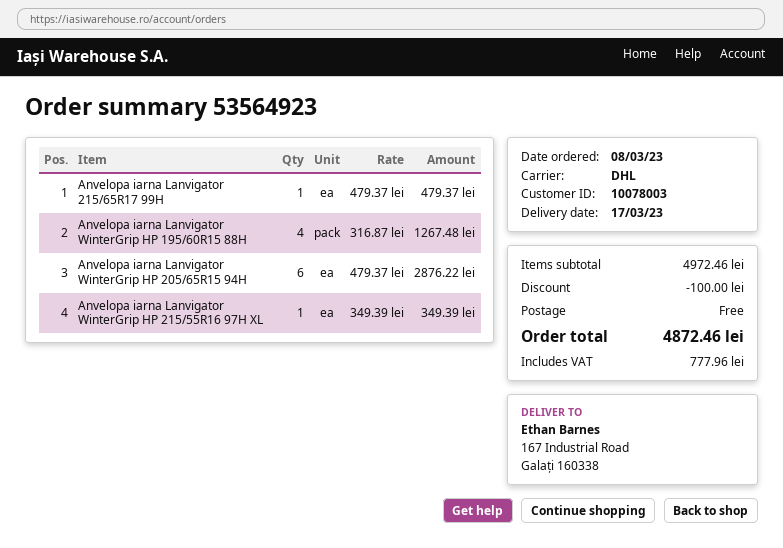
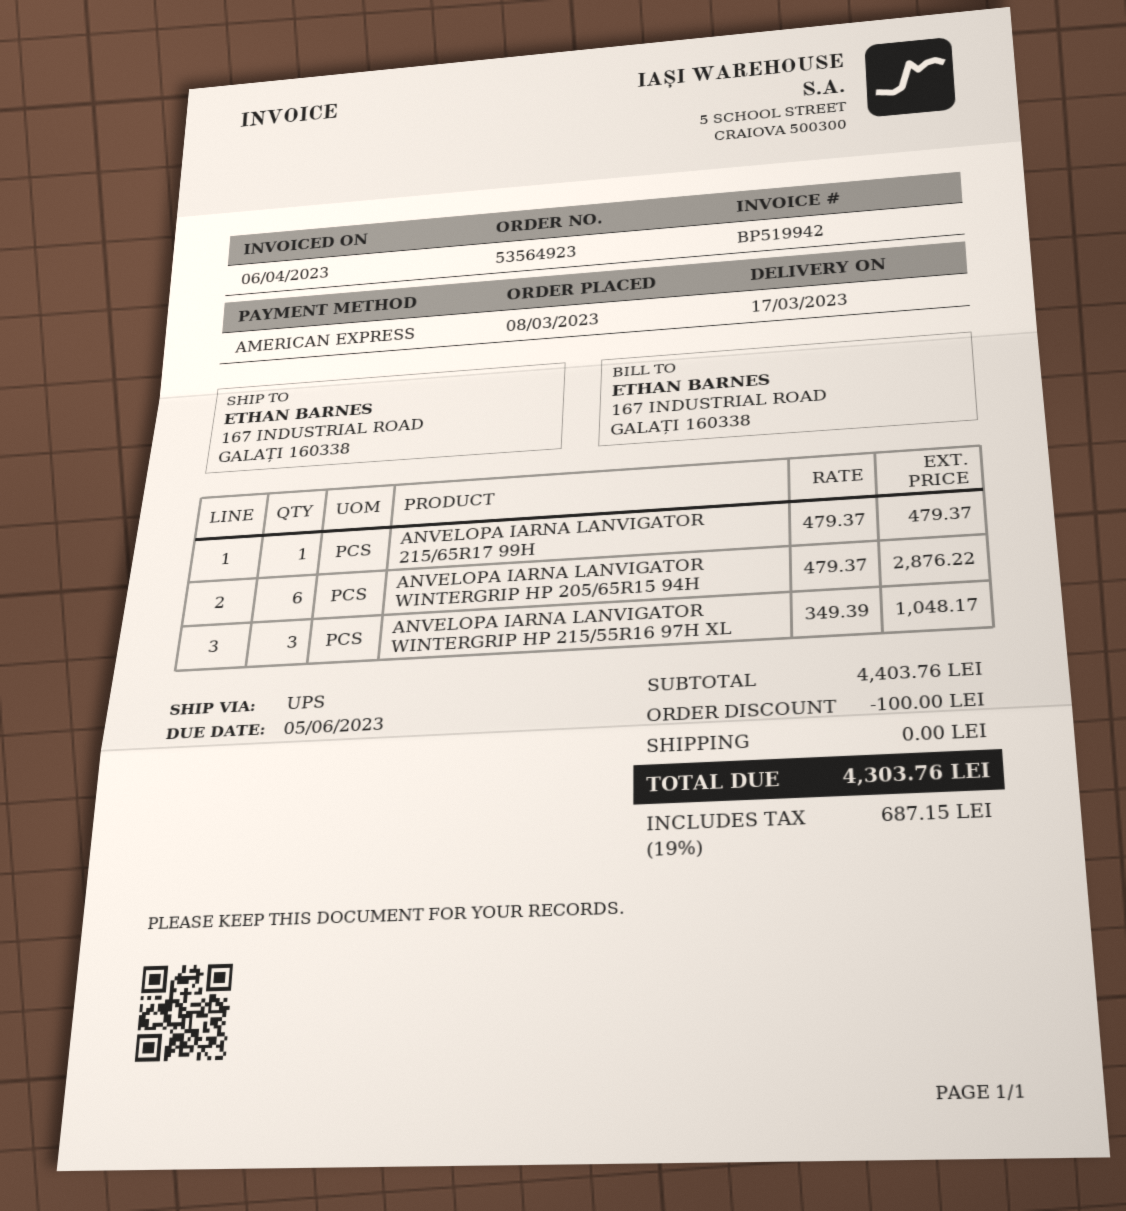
shipping method: DHL -> UPS
Anvelopa iarna Lanvigator WinterGrip HP 195/60R15 88H: 4 x 316.87 = 1267.48 -> none
Anvelopa iarna Lanvigator WinterGrip HP 215/55R16 97H XL: 1 x 349.39 = 349.39 -> 3 x 349.39 = 1048.17
subtotal: 4972.46 -> 4403.76
tax: 777.96 -> 687.15
total: 4872.46 -> 4303.76

